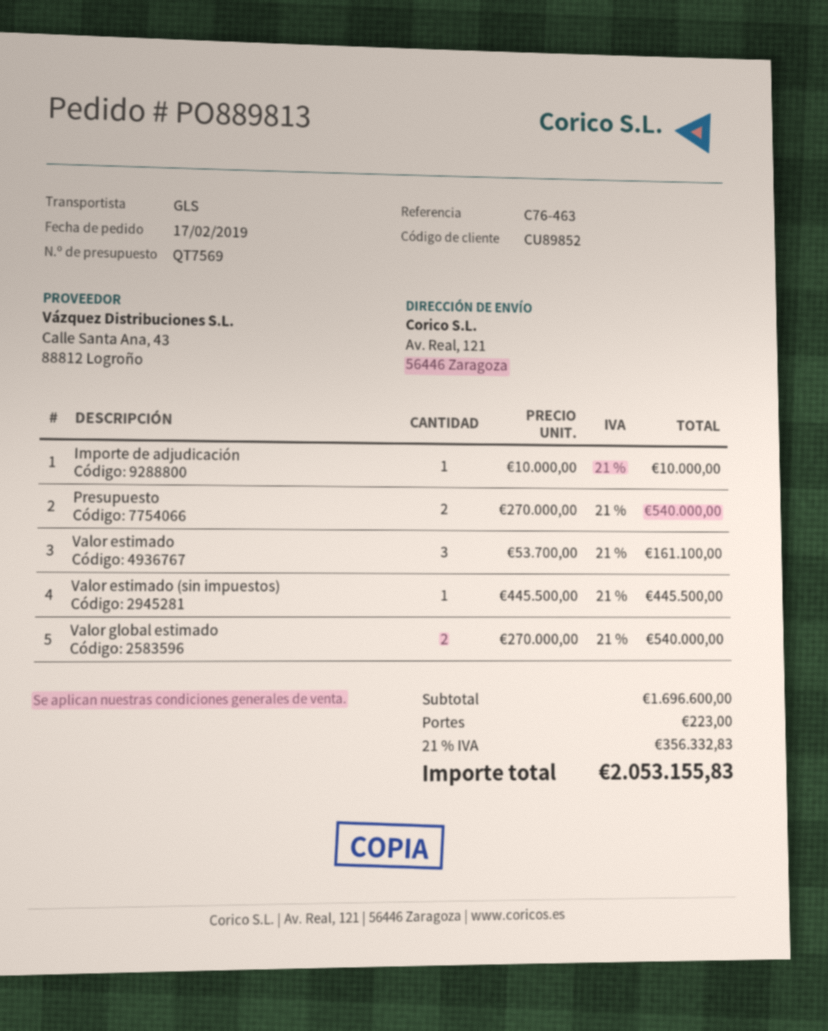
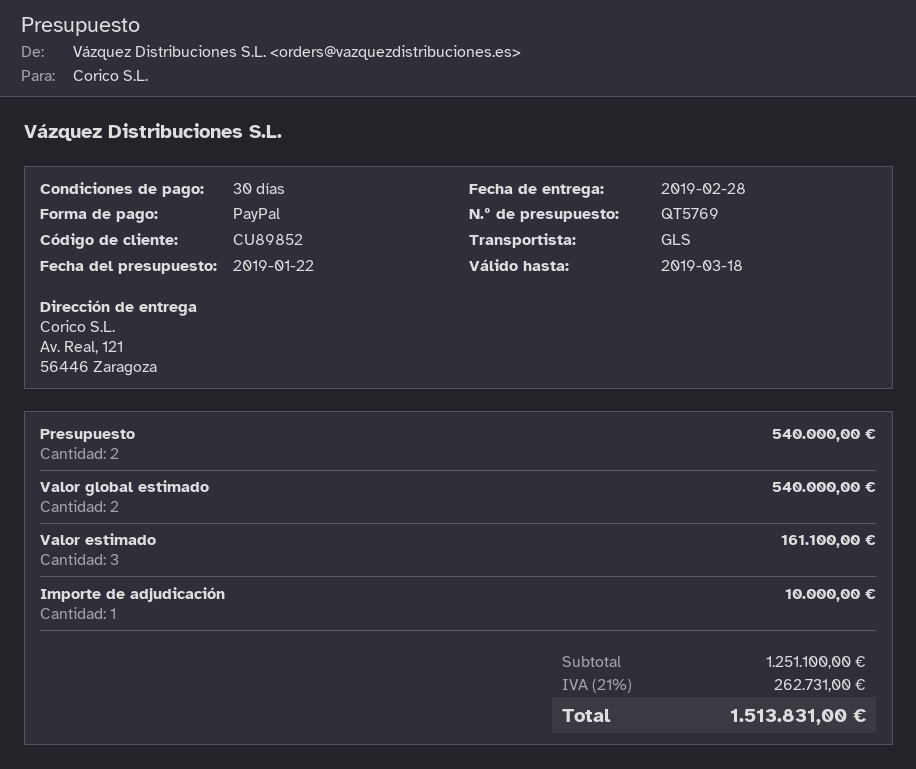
quote number: QT7569 -> QT5769
Valor estimado (sin impuestos): 1 for 445500.00 -> none
subtotal: 1696600.00 -> 1251100.00
shipping: 223.00 -> none
tax: 21% = 356332.83 -> 21% = 262731.00
total: 2053155.83 -> 1513831.00

